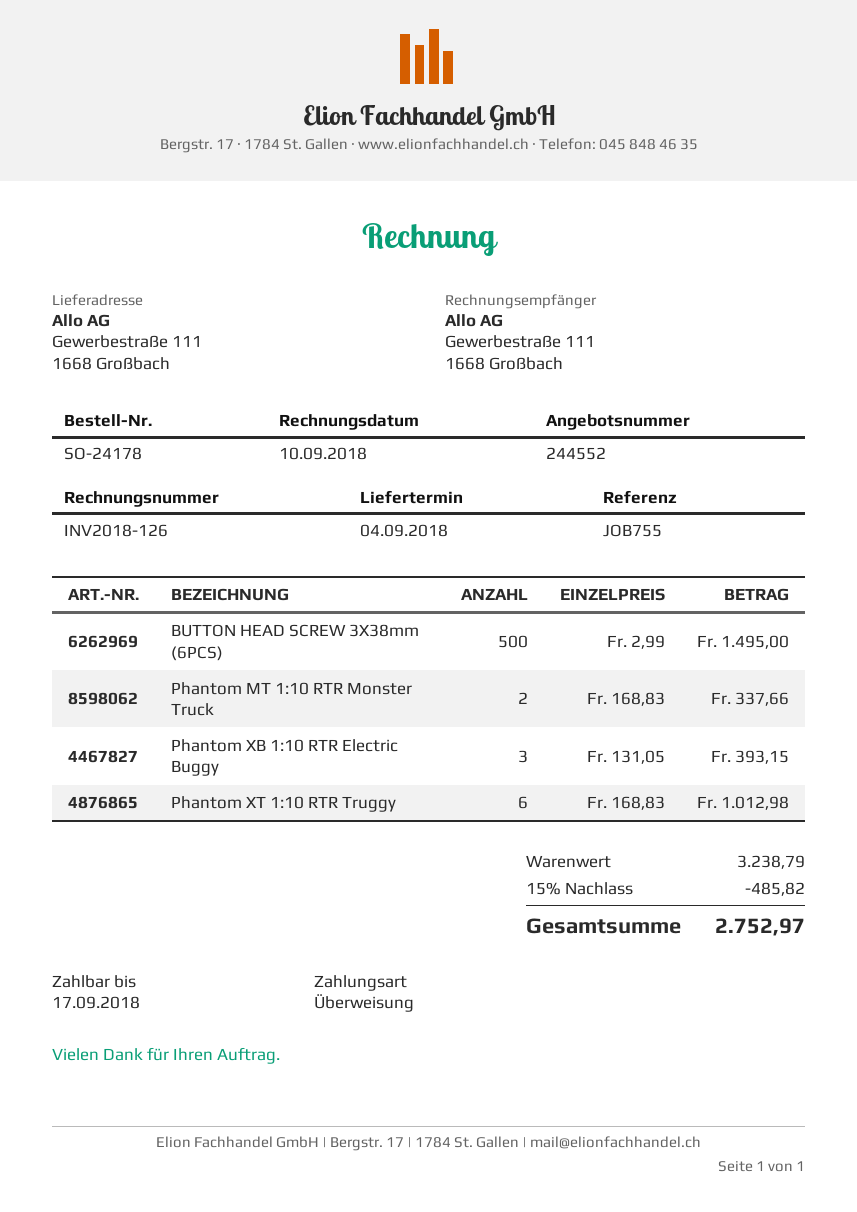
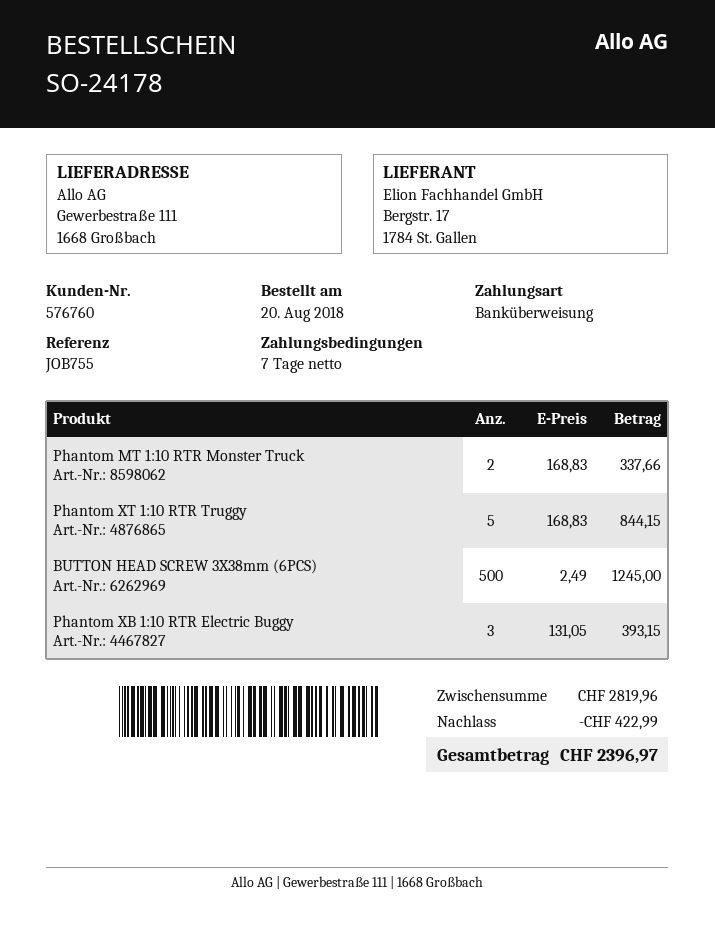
BUTTON HEAD SCREW 3X38mm (6PCS): 500 x 2.99 = 1495.00 -> 500 x 2.49 = 1245.00
Phantom XT 1:10 RTR Truggy: 6 x 168.83 = 1012.98 -> 5 x 168.83 = 844.15
subtotal: 3238.79 -> 2819.96
discount: 485.82 -> 422.99
total: 2752.97 -> 2396.97

